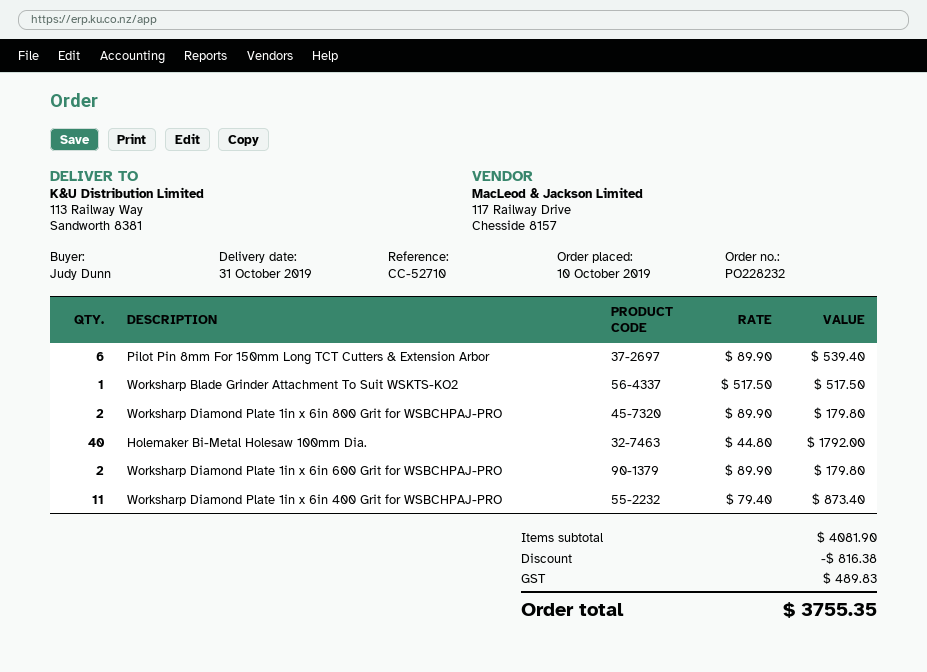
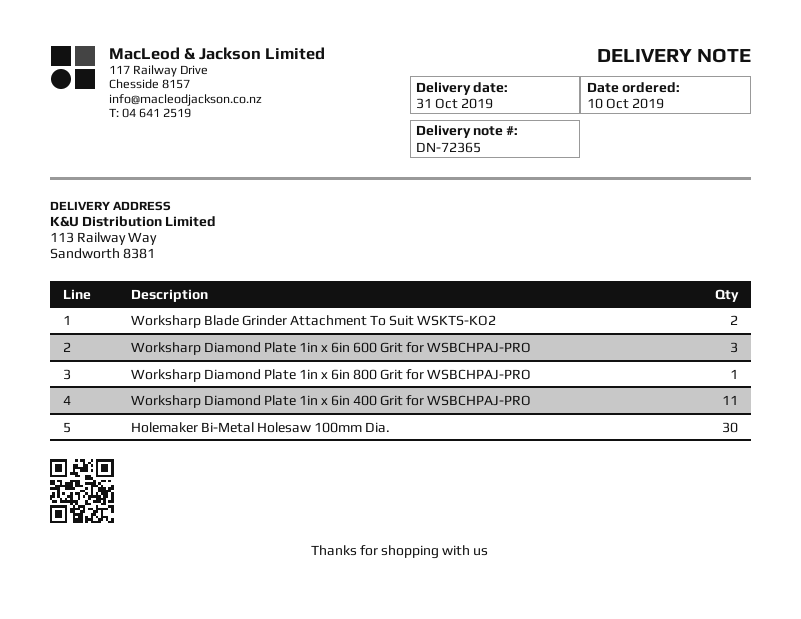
Pilot Pin 8mm For 150mm Long TCT Cutters & Extension Arbor: 6 -> none
Worksharp Blade Grinder Attachment To Suit WSKTS-KO2: 1 -> 2
Worksharp Diamond Plate 1in x 6in 800 Grit for WSBCHPAJ-PRO: 2 -> 1
Holemaker Bi-Metal Holesaw 100mm Dia.: 40 -> 30
Worksharp Diamond Plate 1in x 6in 600 Grit for WSBCHPAJ-PRO: 2 -> 3

